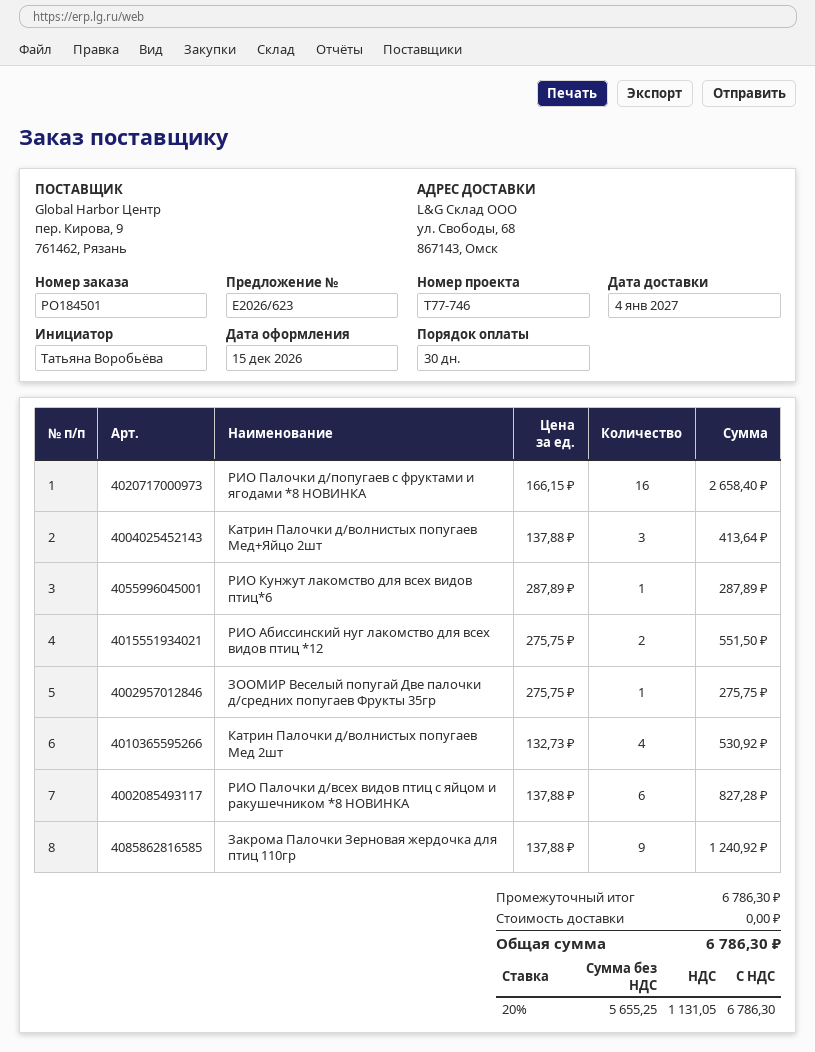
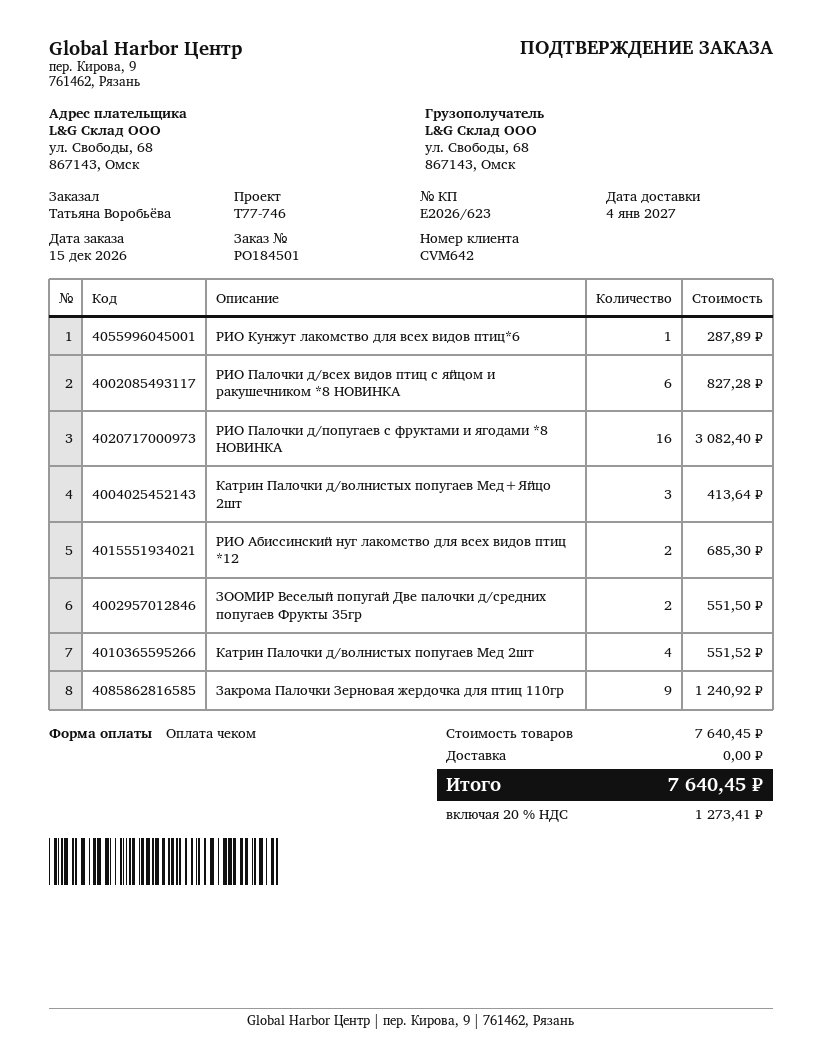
РИО Палочки д/попугаев с фруктами и ягодами *8 НОВИНКА: 16 for 2658.40 -> 16 for 3082.40
РИО Абиссинский нуг лакомство для всех видов птиц *12: 2 for 551.50 -> 2 for 685.30
ЗООМИР Веселый попугай Две палочки д/средних попугаев Фрукты 35гр: 1 for 275.75 -> 2 for 551.50
Катрин Палочки д/волнистых попугаев Мед 2шт: 4 for 530.92 -> 4 for 551.52
subtotal: 6786.30 -> 7640.45
tax: 20% = 1131.05 -> 20% = 1273.41
total: 6786.30 -> 7640.45

